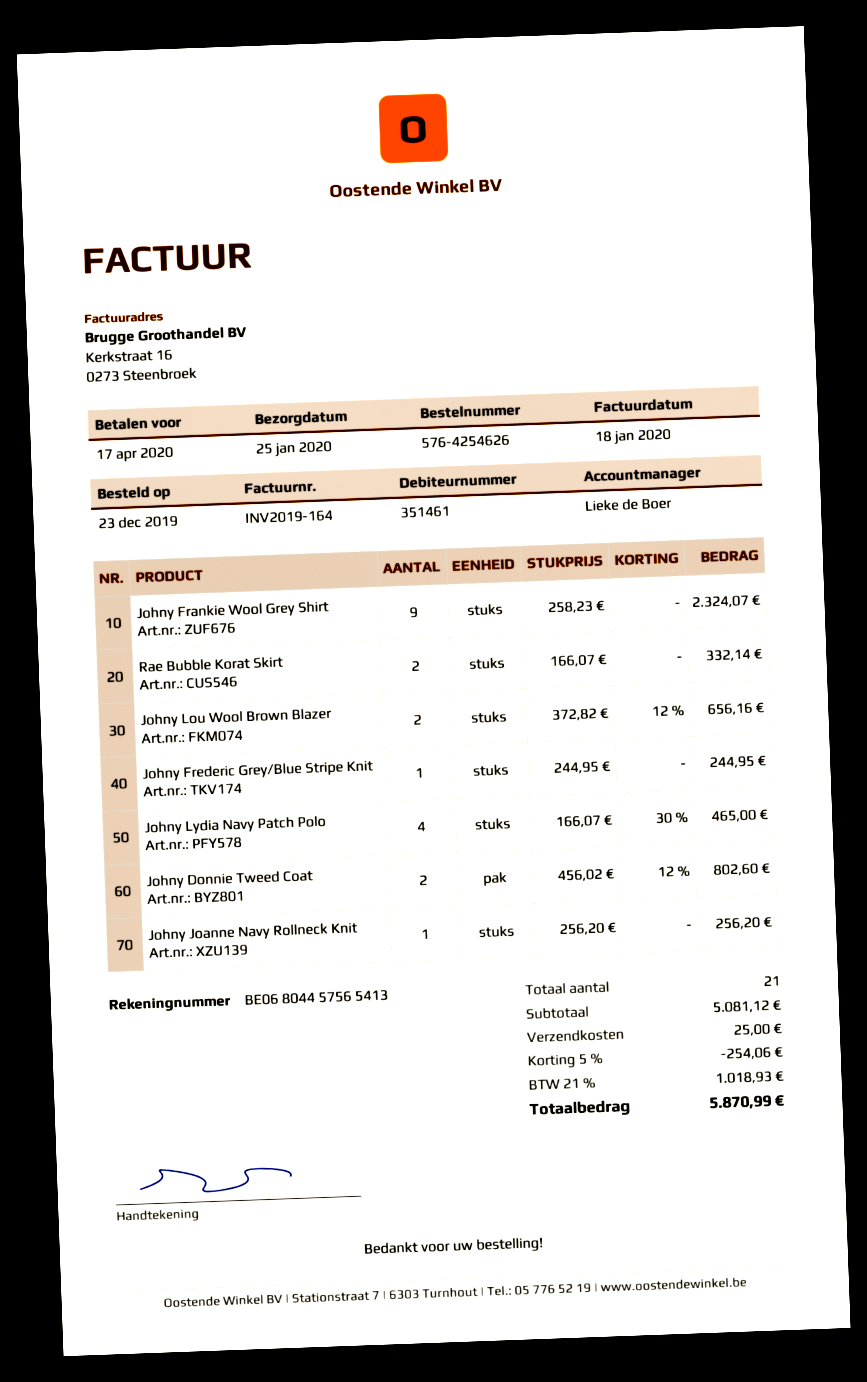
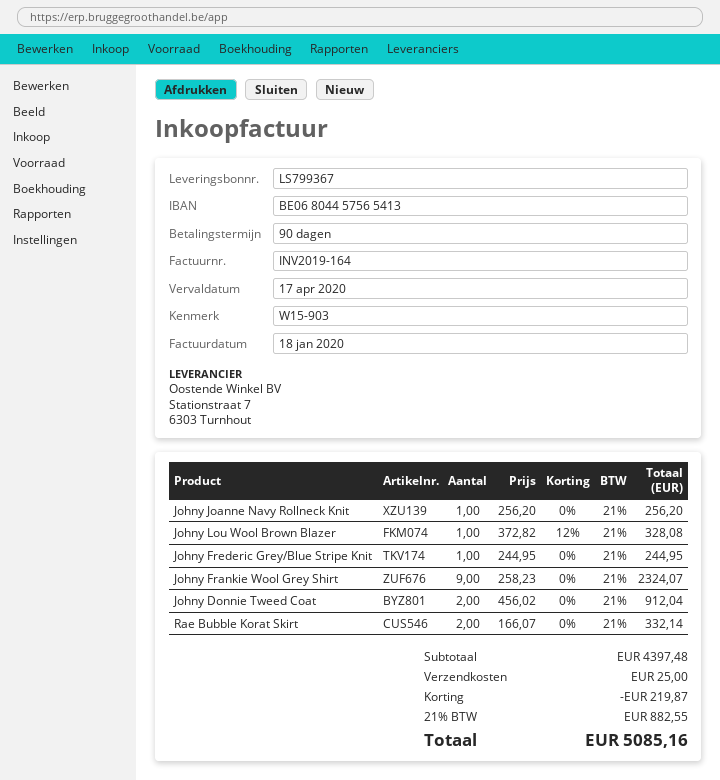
Johny Lou Wool Brown Blazer: 2 x 372.82 - 12% = 656.16 -> 1 x 372.82 - 12% = 328.08
Johny Lydia Navy Patch Polo: 4 x 166.07 - 30% = 465.00 -> none
Johny Donnie Tweed Coat: 2 x 456.02 - 12% = 802.60 -> 2 x 456.02 = 912.04
subtotal: 5081.12 -> 4397.48
discount: 254.06 -> 219.87
tax: 21% = 1018.93 -> 21% = 882.55
total: 5870.99 -> 5085.16

